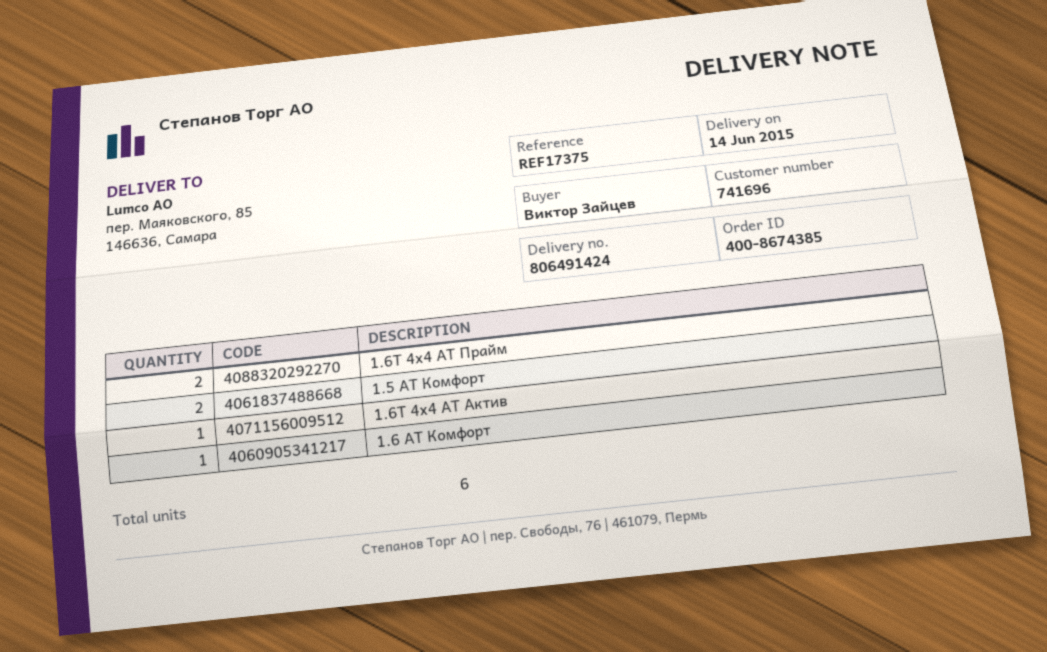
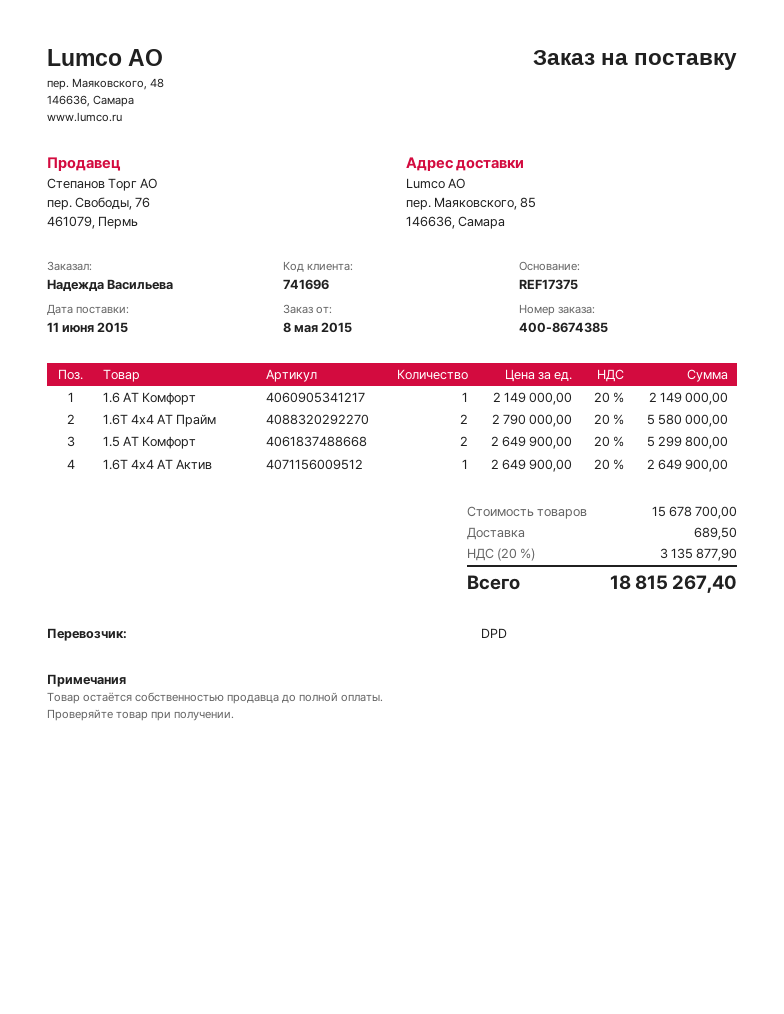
delivery date: 2015-06-14 -> 2015-06-11
ordered by: Виктор Зайцев -> Надежда Васильева

